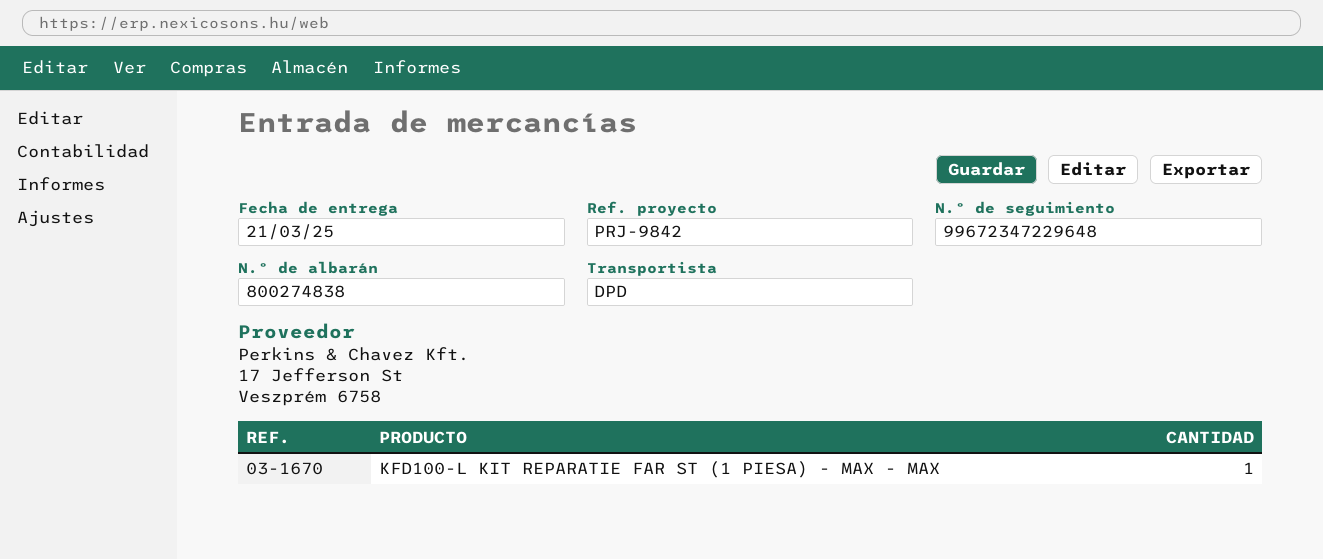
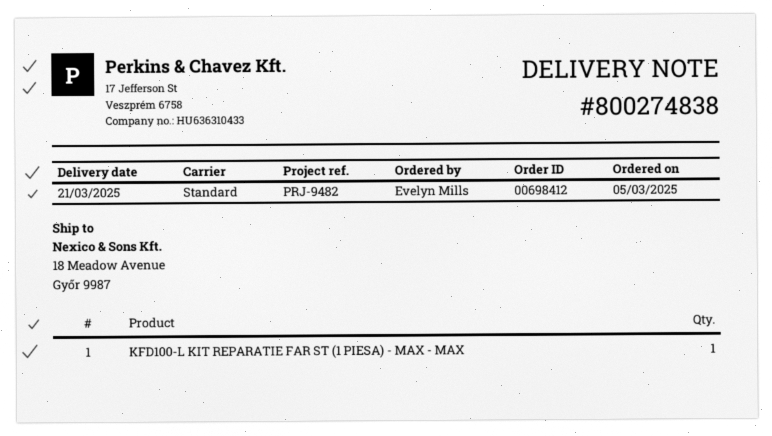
reference: PRJ-9842 -> PRJ-9482
shipping method: DPD -> standard

